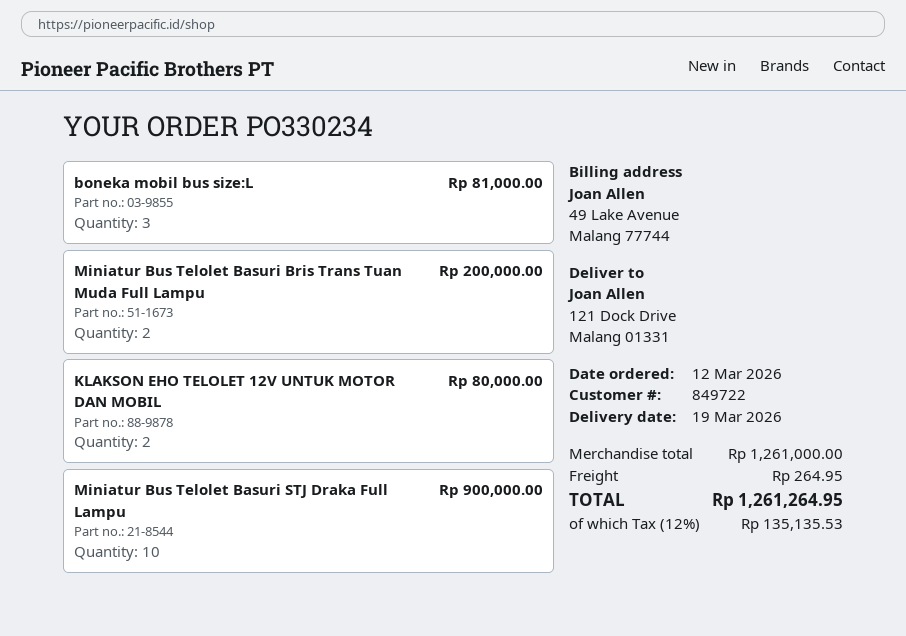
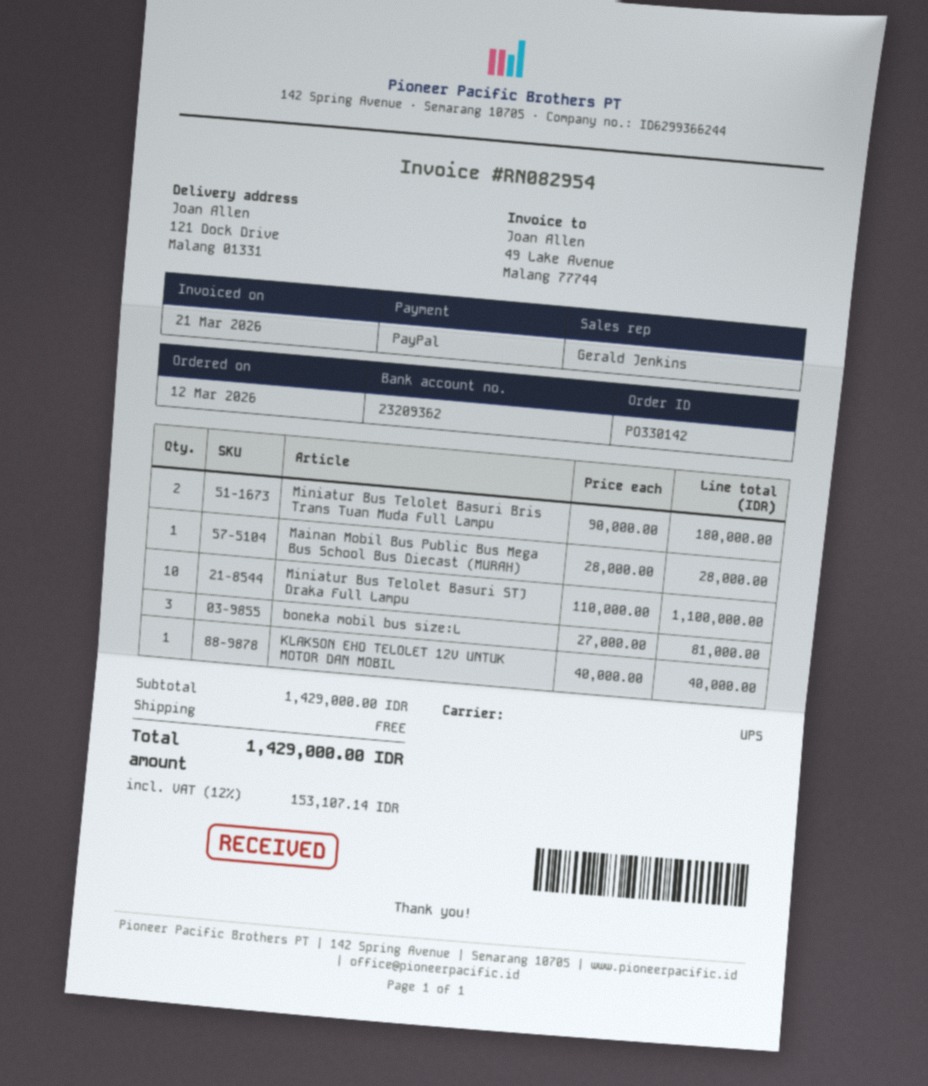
order number: PO330234 -> PO330142
Miniatur Bus Telolet Basuri Bris Trans Tuan Muda Full Lampu: 2 for 200000.00 -> 2 for 180000.00
KLAKSON EHO TELOLET 12V UNTUK MOTOR DAN MOBIL: 2 for 80000.00 -> 1 for 40000.00
Miniatur Bus Telolet Basuri STJ Draka Full Lampu: 10 for 900000.00 -> 10 for 1100000.00
Mainan Mobil Bus Public Bus Mega Bus School Bus Diecast (MURAH): none -> 1 for 28000.00
subtotal: 1261000.00 -> 1429000.00
shipping: 264.95 -> 0.00
tax: 12% = 135135.53 -> 12% = 153107.14
total: 1261264.95 -> 1429000.00

